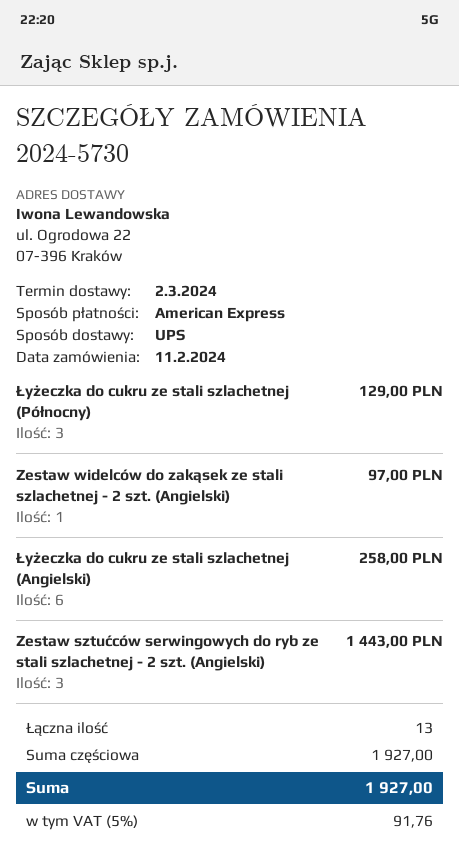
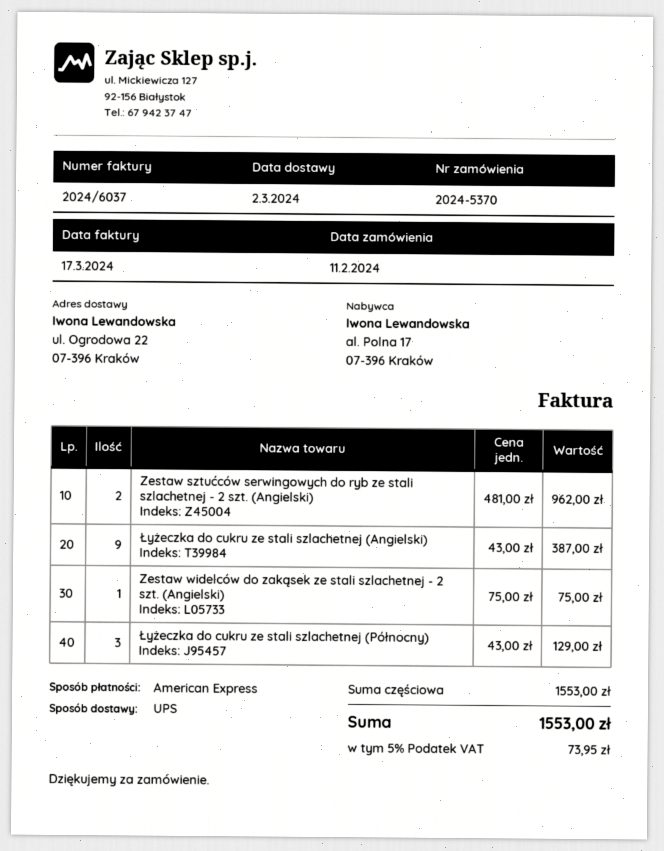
order number: 2024-5730 -> 2024-5370
Zestaw widelców do zakąsek ze stali szlachetnej - 2 szt. (Angielski): 1 for 97.00 -> 1 for 75.00
Łyżeczka do cukru ze stali szlachetnej (Angielski): 6 for 258.00 -> 9 for 387.00
Zestaw sztućców serwingowych do ryb ze stali szlachetnej - 2 szt. (Angielski): 3 for 1443.00 -> 2 for 962.00
subtotal: 1927.00 -> 1553.00
tax: 5% = 91.76 -> 5% = 73.95
total: 1927.00 -> 1553.00

